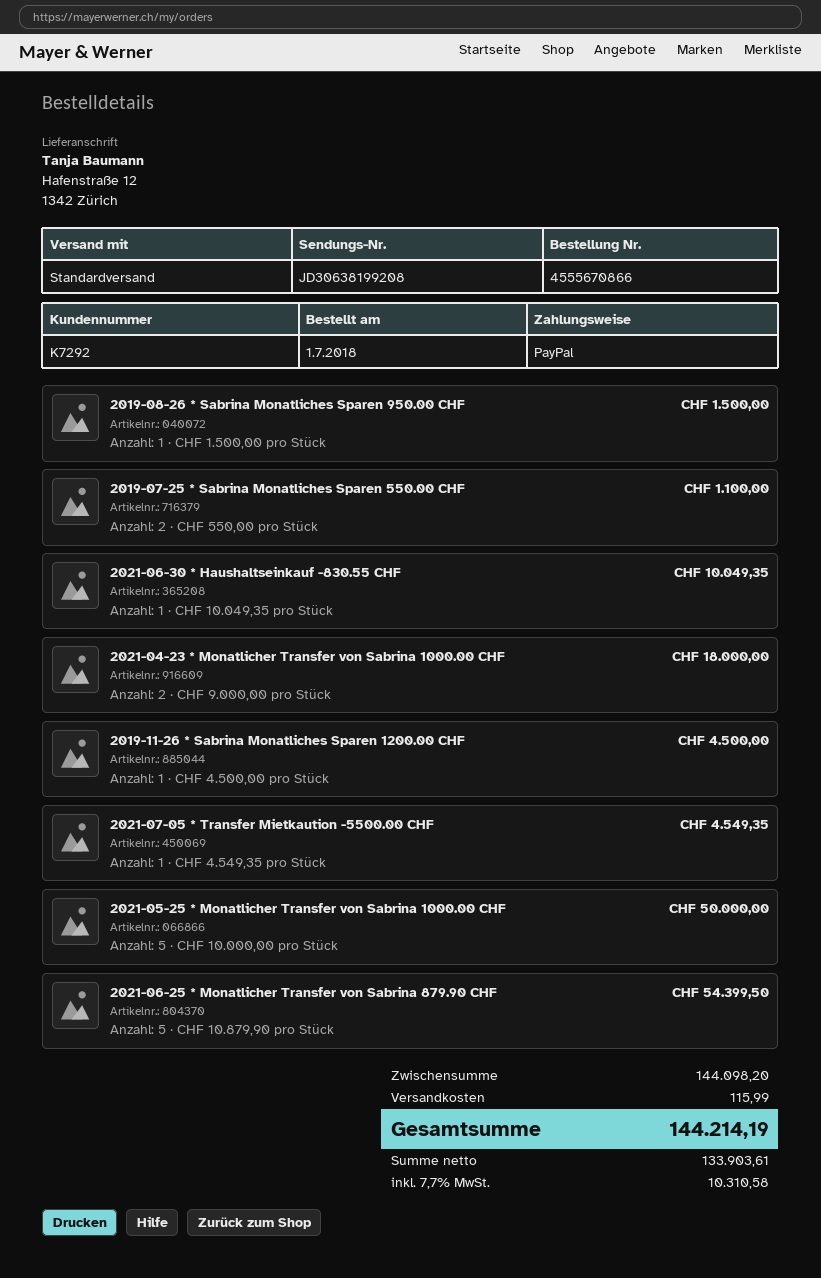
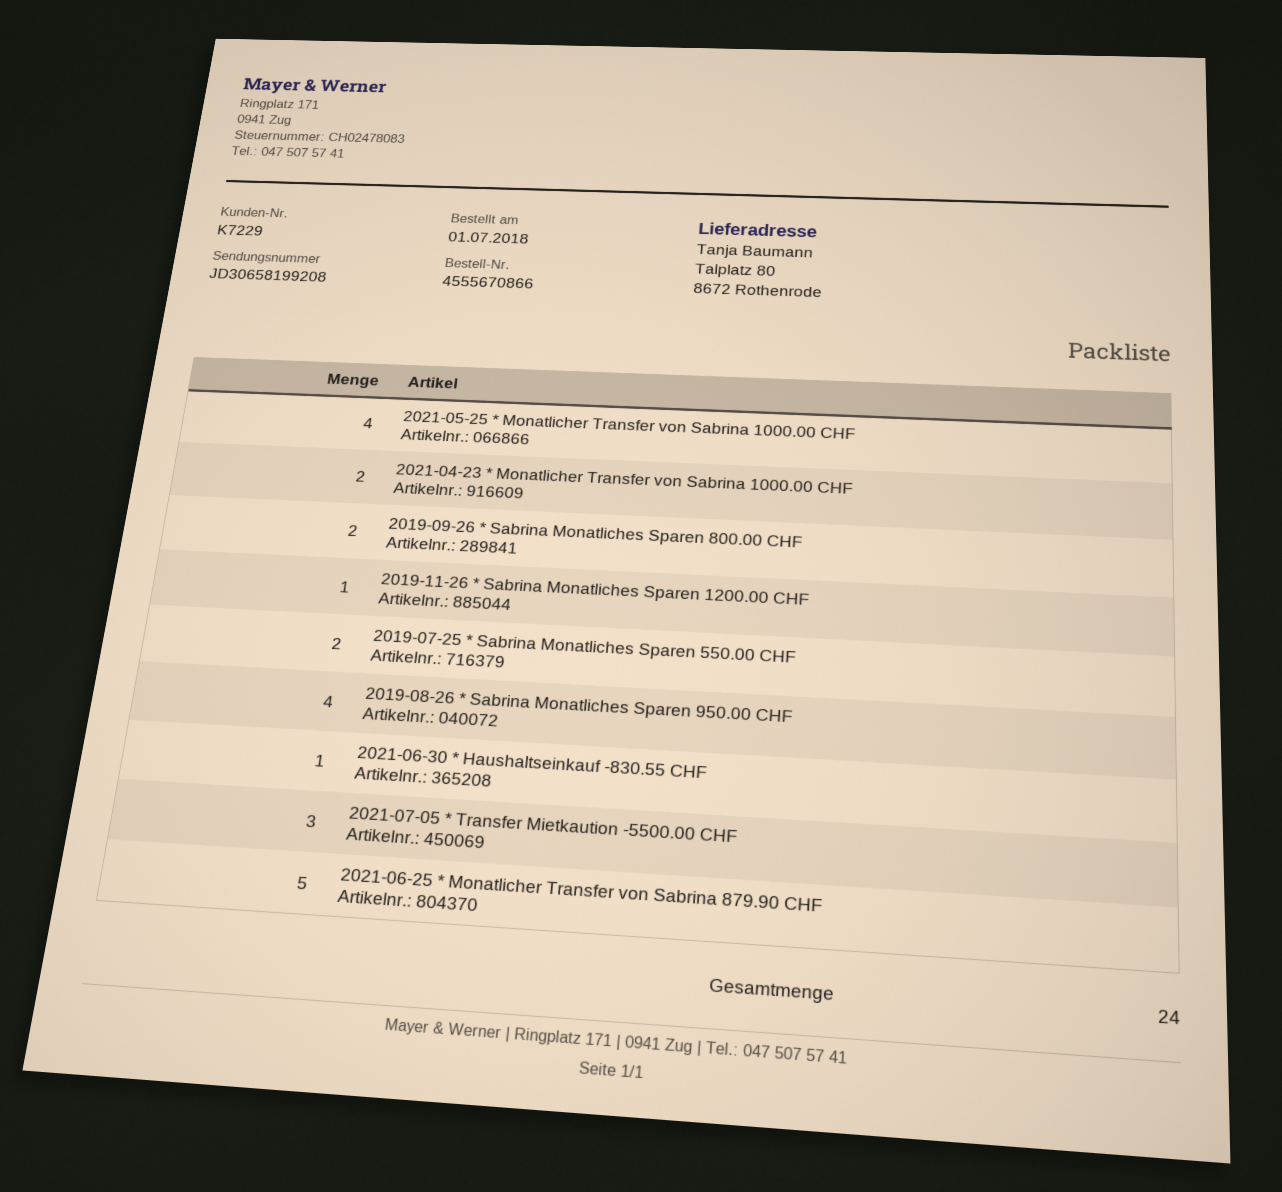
customer number: K7292 -> K7229
tracking number: JD30638199208 -> JD30658199208
ship to: Hafenstraße 12, 1342 Zürich -> Talplatz 80, 8672 Rothenrode
2019-08-26 * Sabrina Monatliches Sparen 950.00 CHF: 1 -> 4
2021-07-05 * Transfer Mietkaution -5500.00 CHF: 1 -> 3
2021-05-25 * Monatlicher Transfer von Sabrina 1000.00 CHF: 5 -> 4
2019-09-26 * Sabrina Monatliches Sparen 800.00 CHF: none -> 2

